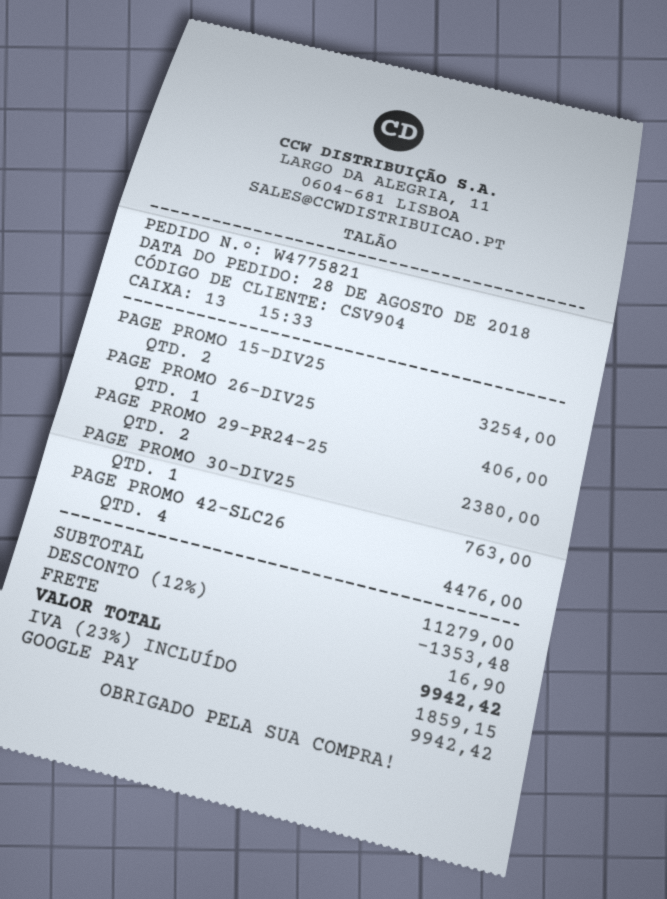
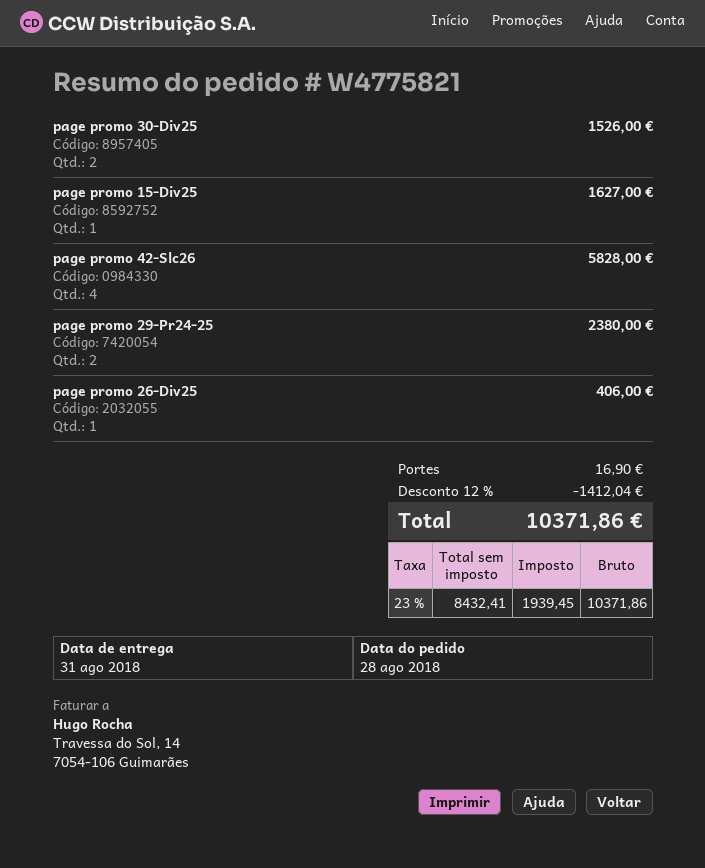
PAGE PROMO 15-DIV25: 2 for 3254.00 -> 1 for 1627.00
PAGE PROMO 30-DIV25: 1 for 763.00 -> 2 for 1526.00
PAGE PROMO 42-SLC26: 4 for 4476.00 -> 4 for 5828.00
discount: 12% = 1353.48 -> 12% = 1412.04
tax: 23% = 1859.15 -> 23% = 1939.45
total: 9942.42 -> 10371.86

